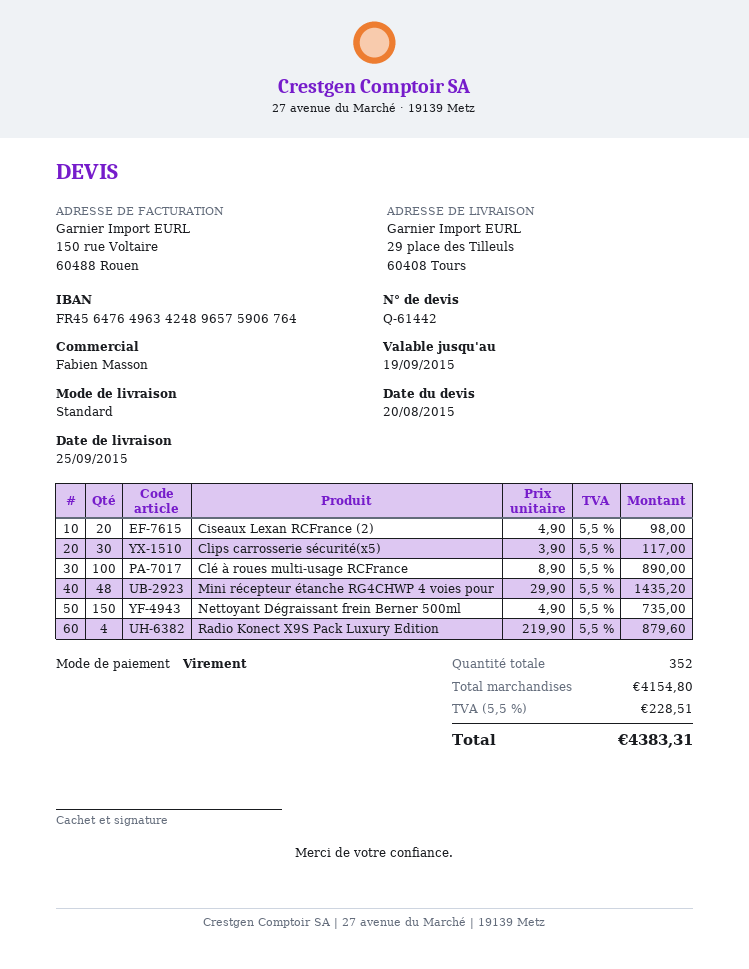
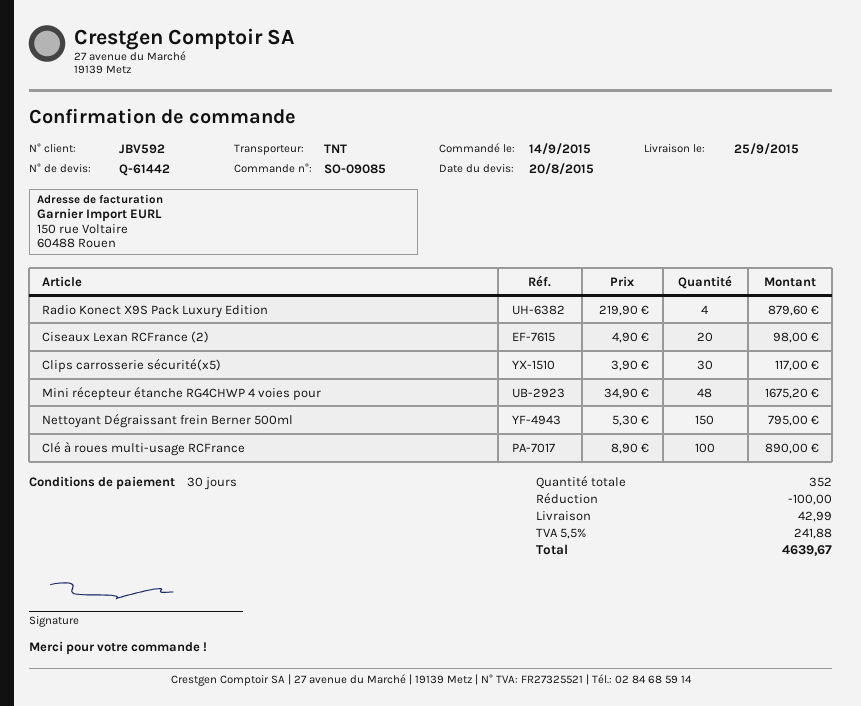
shipping method: standard -> TNT
Mini récepteur étanche RG4CHWP 4 voies pour: 48 x 29.90 = 1435.20 -> 48 x 34.90 = 1675.20
Nettoyant Dégraissant frein Berner 500ml: 150 x 4.90 = 735.00 -> 150 x 5.30 = 795.00
discount: none -> 100.00
shipping: none -> 42.99
tax: 5.5% = 228.51 -> 5.5% = 241.88
total: 4383.31 -> 4639.67

